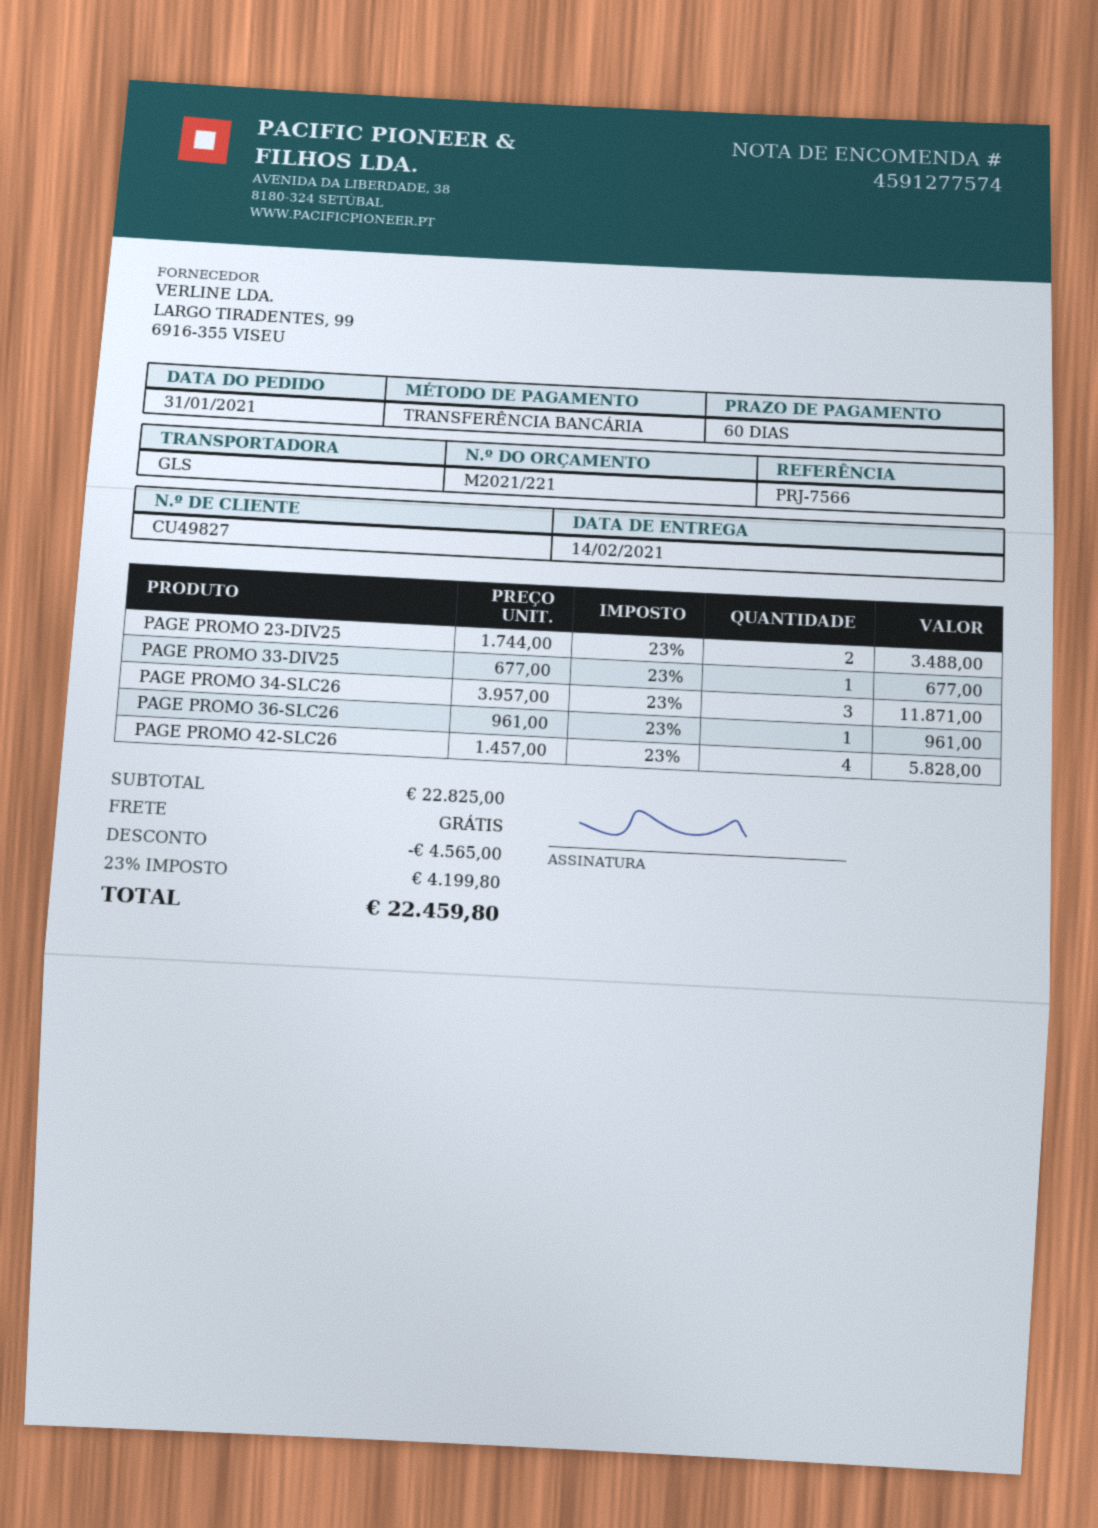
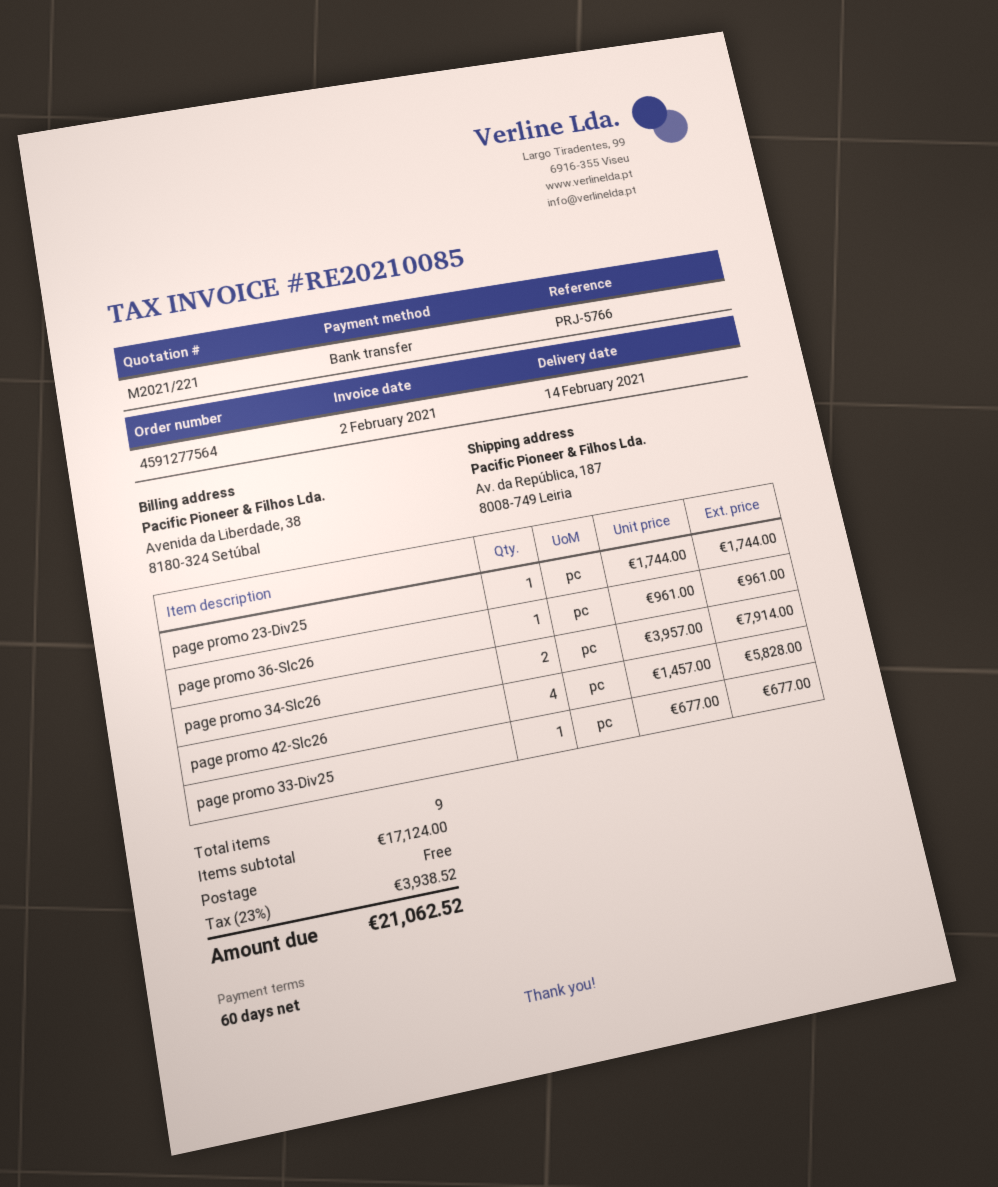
order number: 4591277574 -> 4591277564
reference: PRJ-7566 -> PRJ-5766
PAGE PROMO 23-DIV25: 2 x 1744.00 = 3488.00 -> 1 x 1744.00 = 1744.00
PAGE PROMO 34-SLC26: 3 x 3957.00 = 11871.00 -> 2 x 3957.00 = 7914.00
subtotal: 22825.00 -> 17124.00
discount: 4565.00 -> none
tax: 23% = 4199.80 -> 23% = 3938.52
total: 22459.80 -> 21062.52

